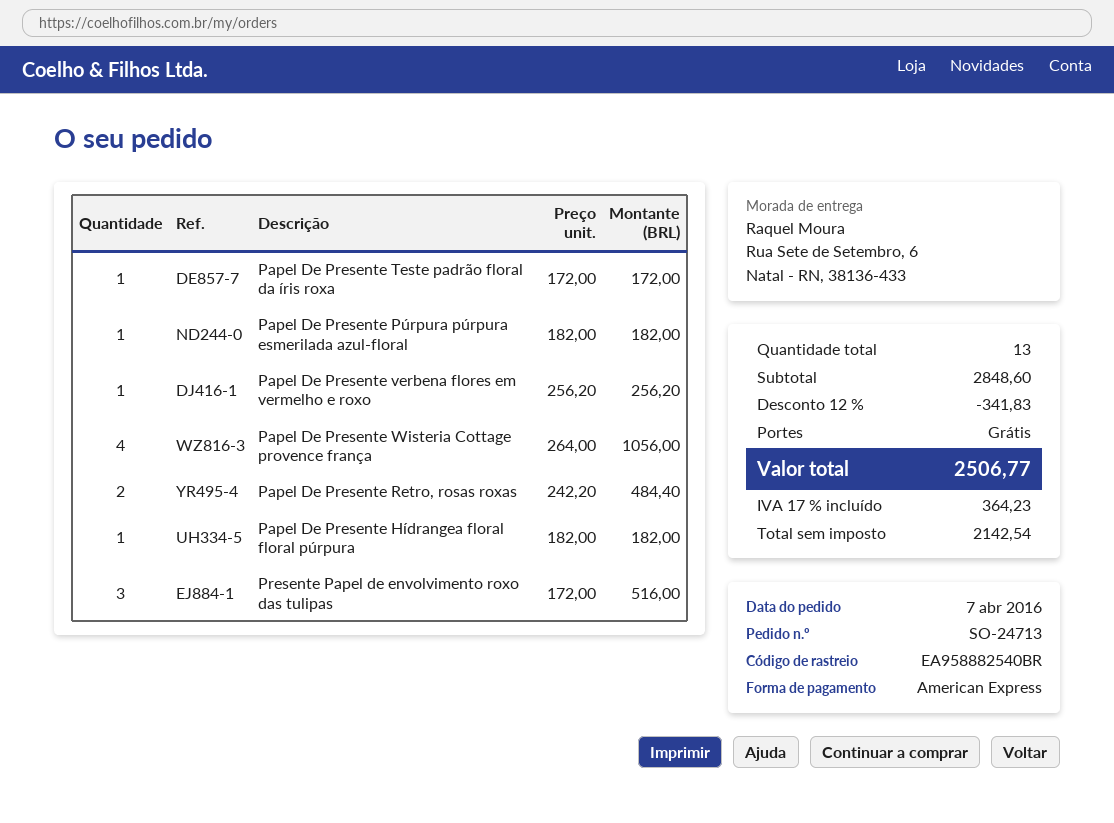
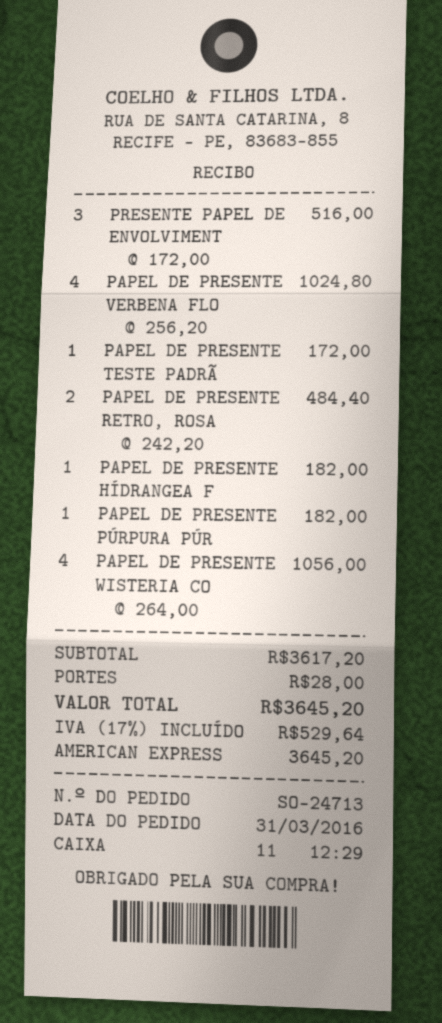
order date: 2016-04-07 -> 2016-03-31
Papel De Presente verbena flores em vermelho e roxo: 1 x 256.20 = 256.20 -> 4 x 256.20 = 1024.80
subtotal: 2848.60 -> 3617.20
discount: 12% = 341.83 -> none
shipping: 0.00 -> 28.00
tax: 17% = 364.23 -> 17% = 529.64
total: 2506.77 -> 3645.20

